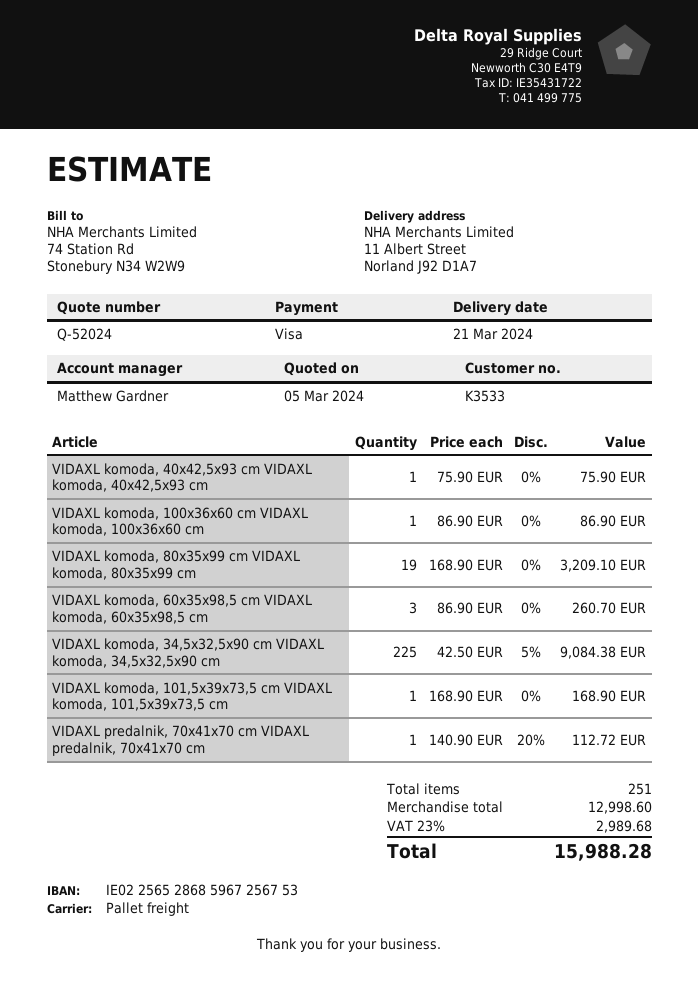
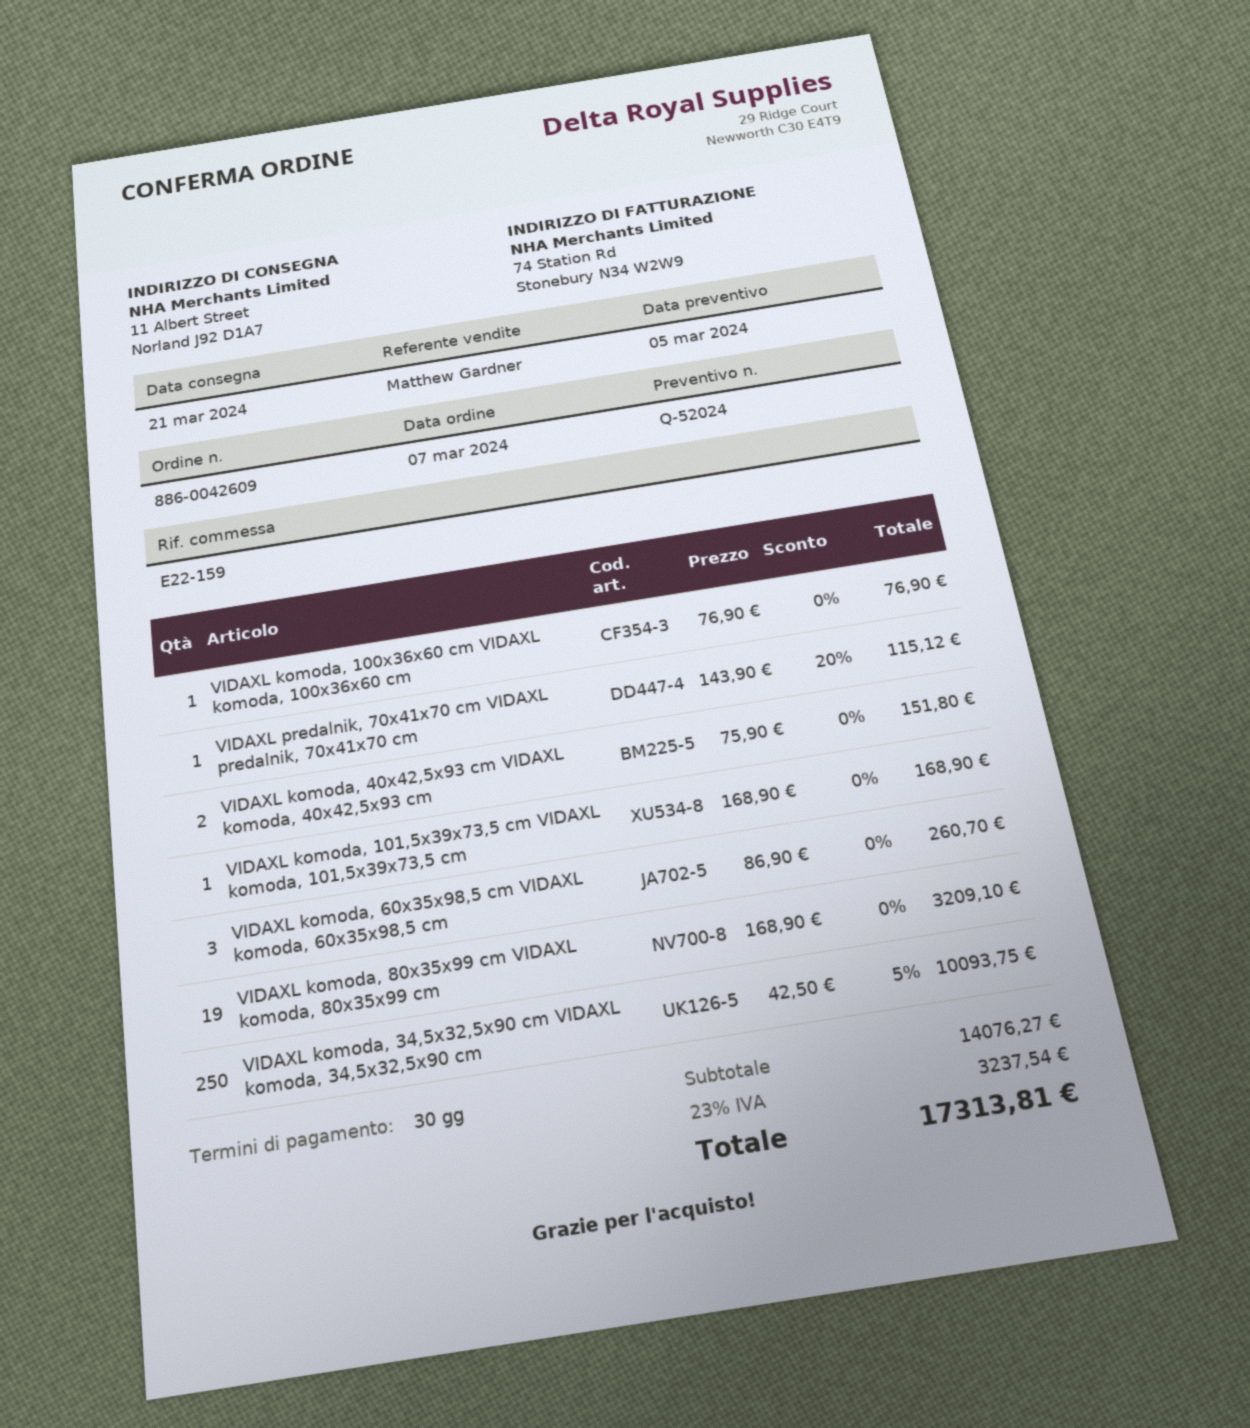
VIDAXL komoda, 40x42,5x93 cm VIDAXL komoda, 40x42,5x93 cm: 1 x 75.90 = 75.90 -> 2 x 75.90 = 151.80
VIDAXL komoda, 100x36x60 cm VIDAXL komoda, 100x36x60 cm: 1 x 86.90 = 86.90 -> 1 x 76.90 = 76.90
VIDAXL komoda, 34,5x32,5x90 cm VIDAXL komoda, 34,5x32,5x90 cm: 225 x 42.50 - 5% = 9084.38 -> 250 x 42.50 - 5% = 10093.75
VIDAXL predalnik, 70x41x70 cm VIDAXL predalnik, 70x41x70 cm: 1 x 140.90 - 20% = 112.72 -> 1 x 143.90 - 20% = 115.12
subtotal: 12998.60 -> 14076.27
tax: 23% = 2989.68 -> 23% = 3237.54
total: 15988.28 -> 17313.81

